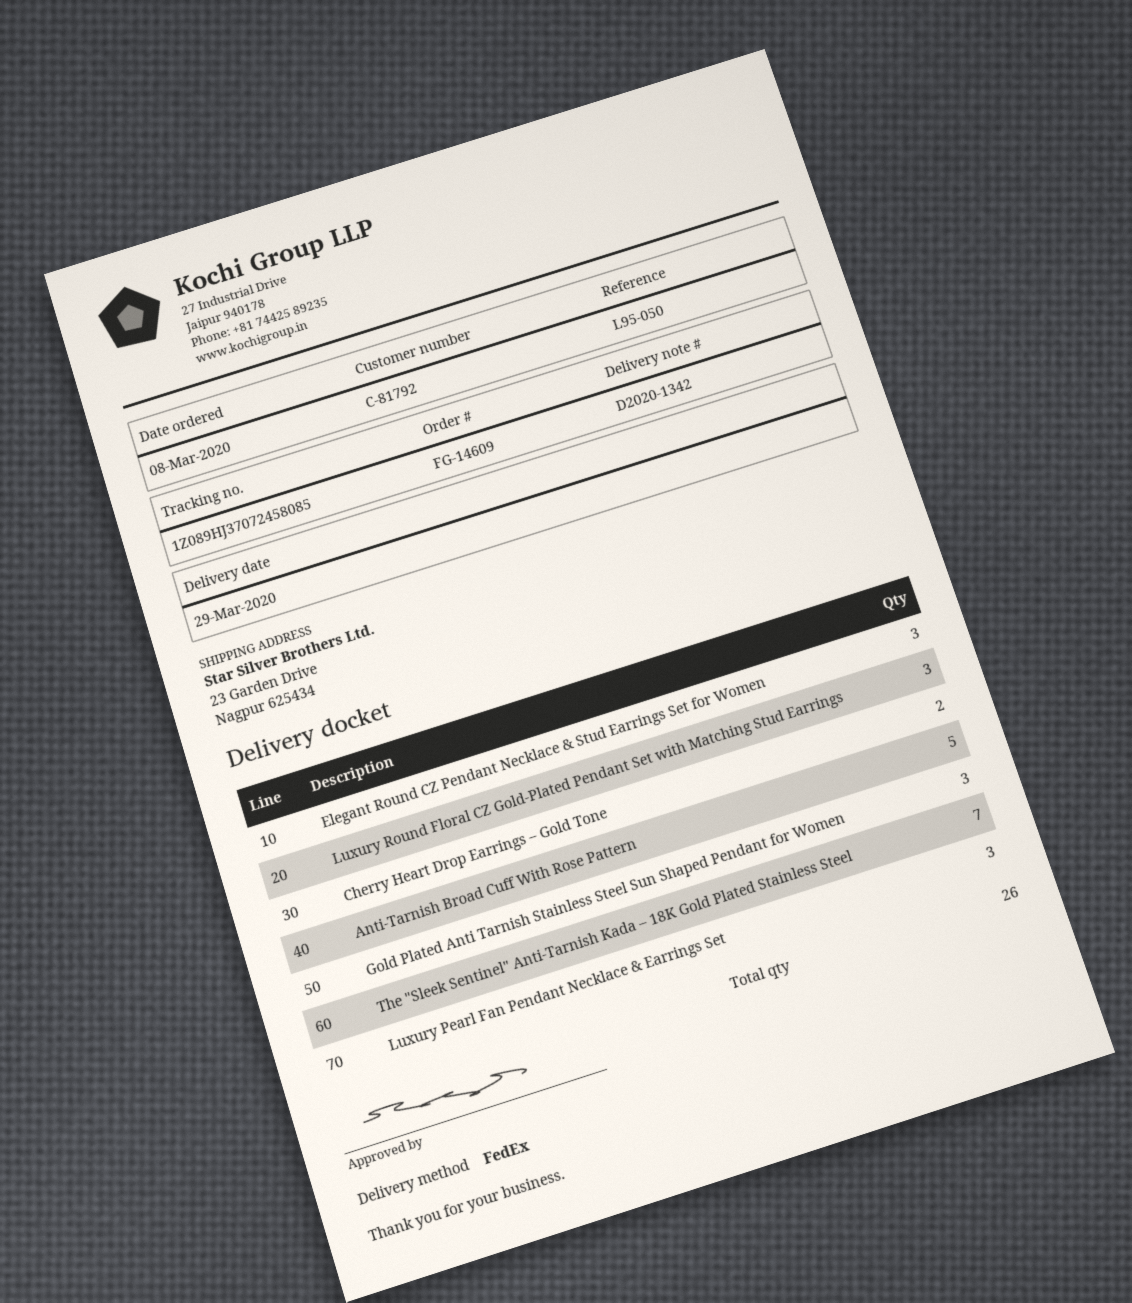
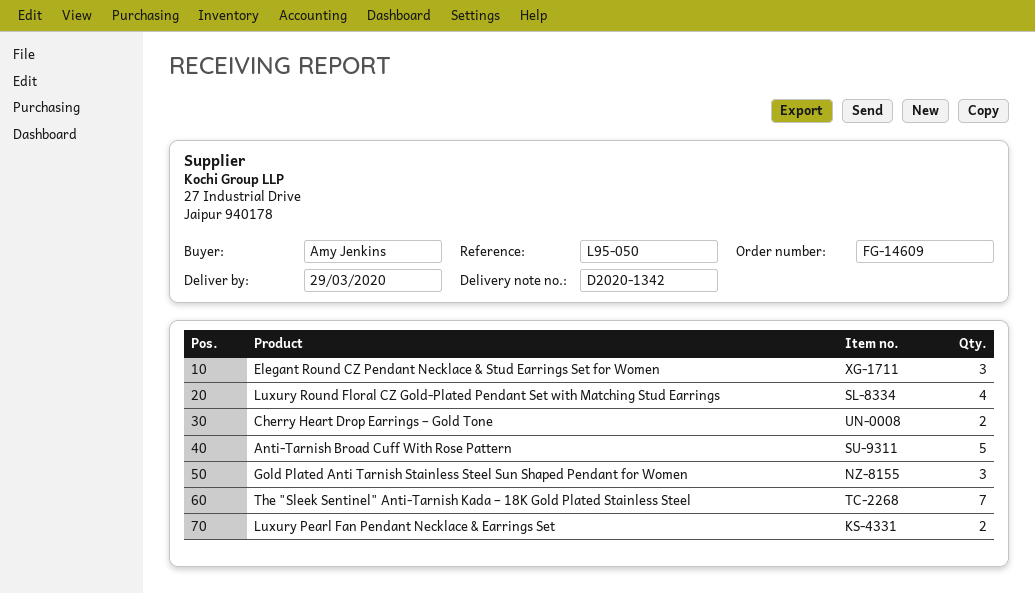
Luxury Round Floral CZ Gold-Plated Pendant Set with Matching Stud Earrings: 3 -> 4
Luxury Pearl Fan Pendant Necklace & Earrings Set: 3 -> 2

